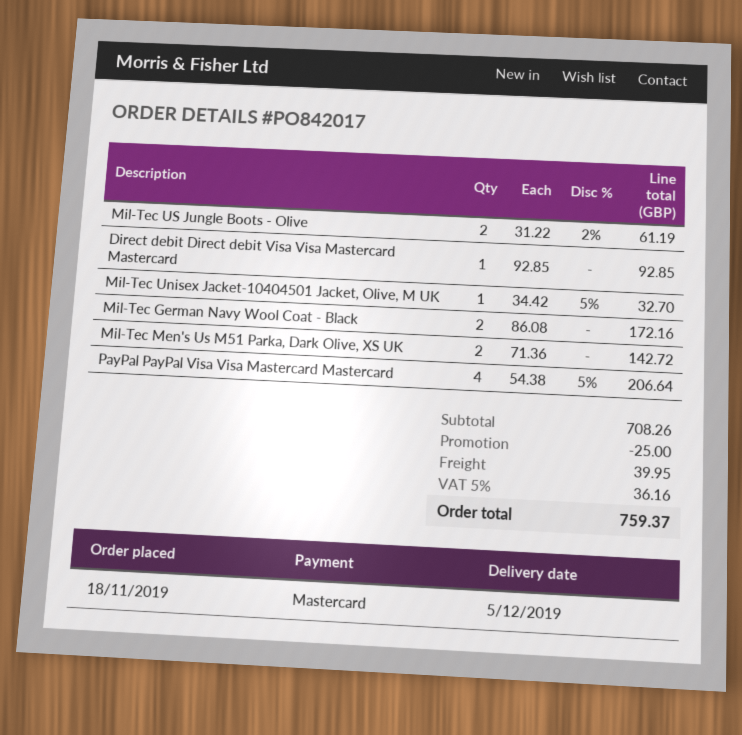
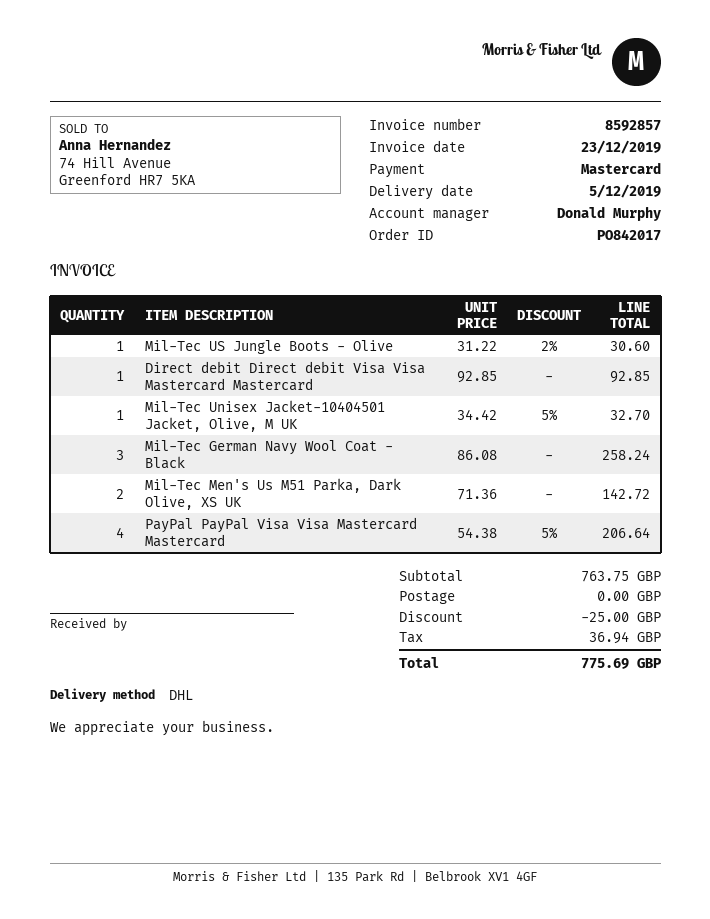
Mil-Tec US Jungle Boots - Olive: 2 x 31.22 - 2% = 61.19 -> 1 x 31.22 - 2% = 30.60
Mil-Tec German Navy Wool Coat - Black: 2 x 86.08 = 172.16 -> 3 x 86.08 = 258.24
subtotal: 708.26 -> 763.75
shipping: 39.95 -> 0.00
tax: 36.16 -> 36.94
total: 759.37 -> 775.69

